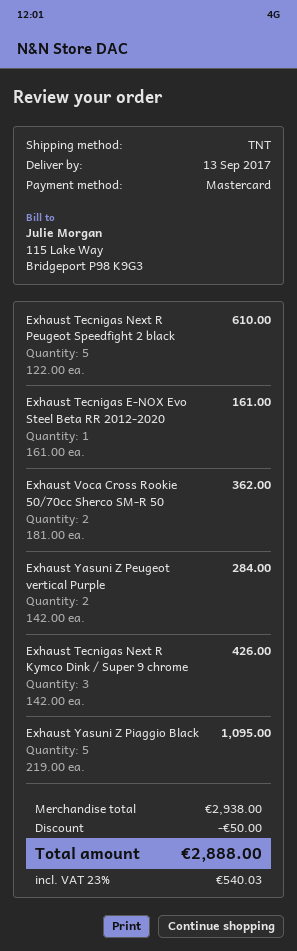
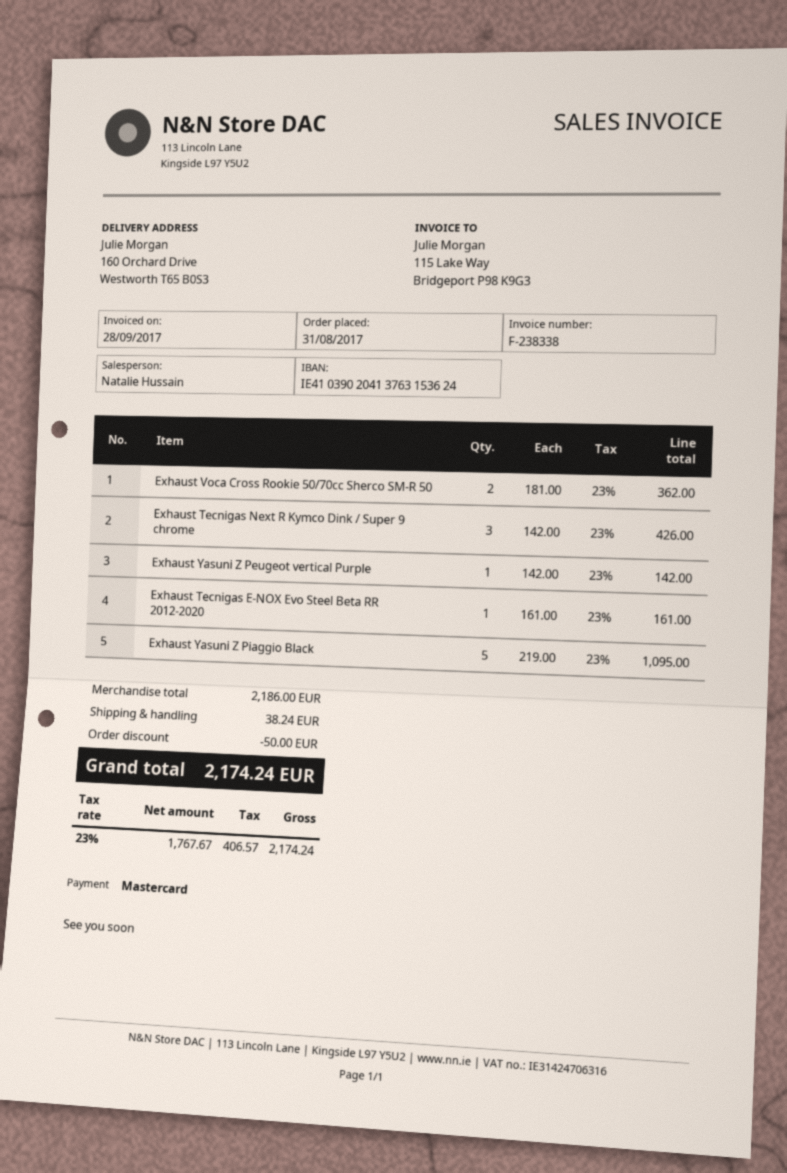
Exhaust Tecnigas Next R Peugeot Speedfight 2 black: 5 x 122.00 = 610.00 -> none
Exhaust Yasuni Z Peugeot vertical Purple: 2 x 142.00 = 284.00 -> 1 x 142.00 = 142.00
subtotal: 2938.00 -> 2186.00
shipping: none -> 38.24
tax: 23% = 540.03 -> 23% = 406.57
total: 2888.00 -> 2174.24

